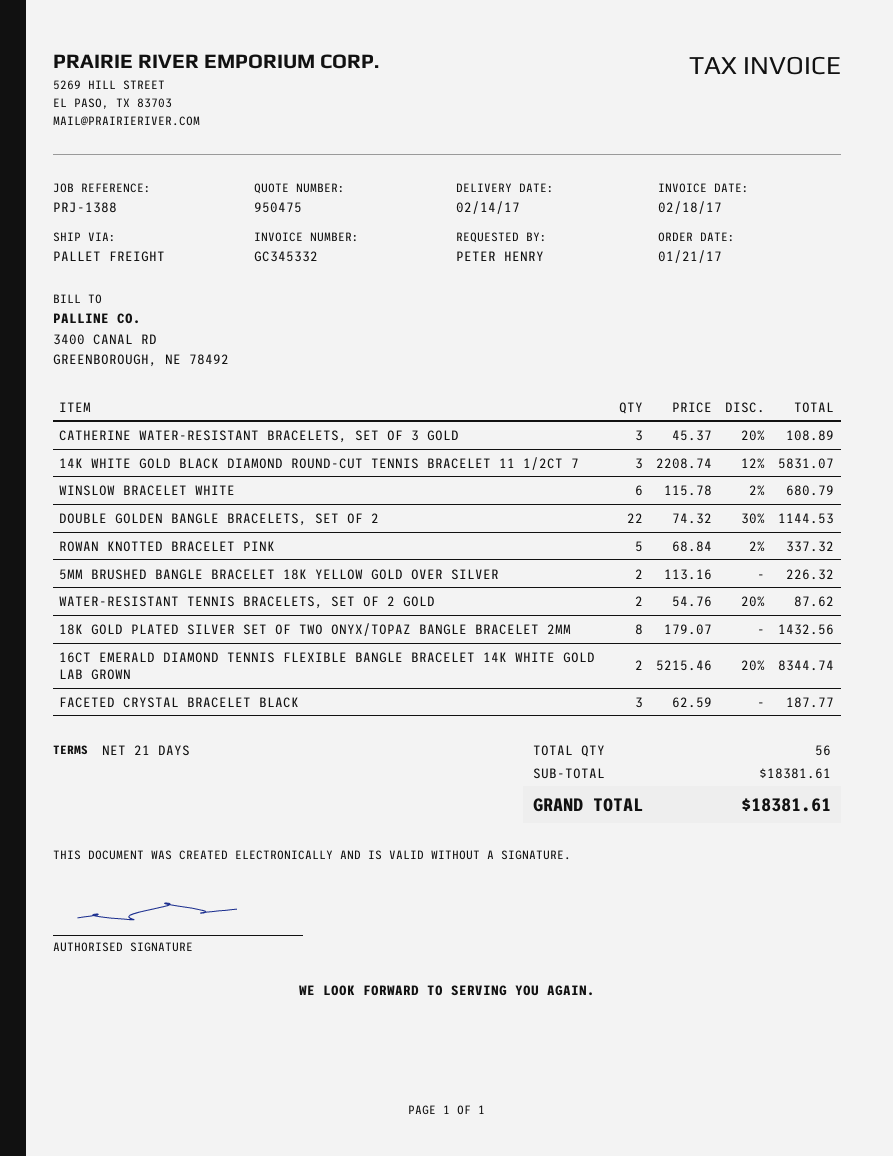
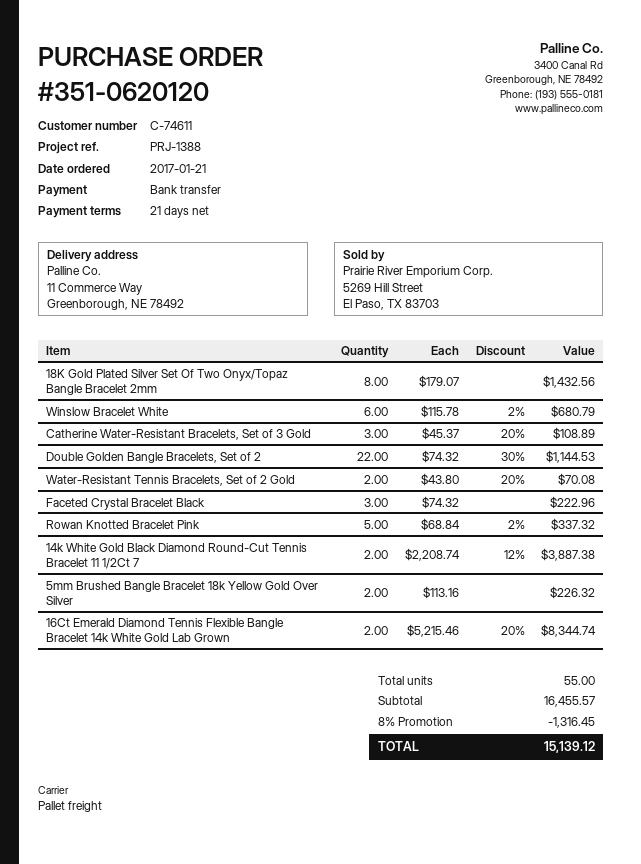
14K WHITE GOLD BLACK DIAMOND ROUND-CUT TENNIS BRACELET 11 1/2CT 7: 3 x 2208.74 - 12% = 5831.07 -> 2 x 2208.74 - 12% = 3887.38
WATER-RESISTANT TENNIS BRACELETS, SET OF 2 GOLD: 2 x 54.76 - 20% = 87.62 -> 2 x 43.80 - 20% = 70.08
FACETED CRYSTAL BRACELET BLACK: 3 x 62.59 = 187.77 -> 3 x 74.32 = 222.96
total quantity: 56 -> 55
subtotal: 18381.61 -> 16455.57
discount: none -> 8% = 1316.45
total: 18381.61 -> 15139.12

